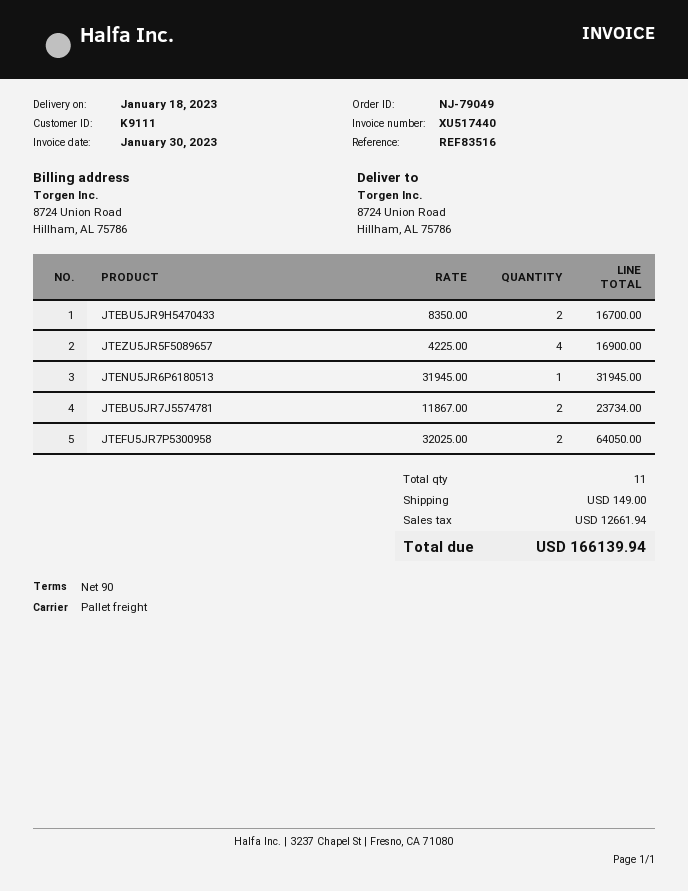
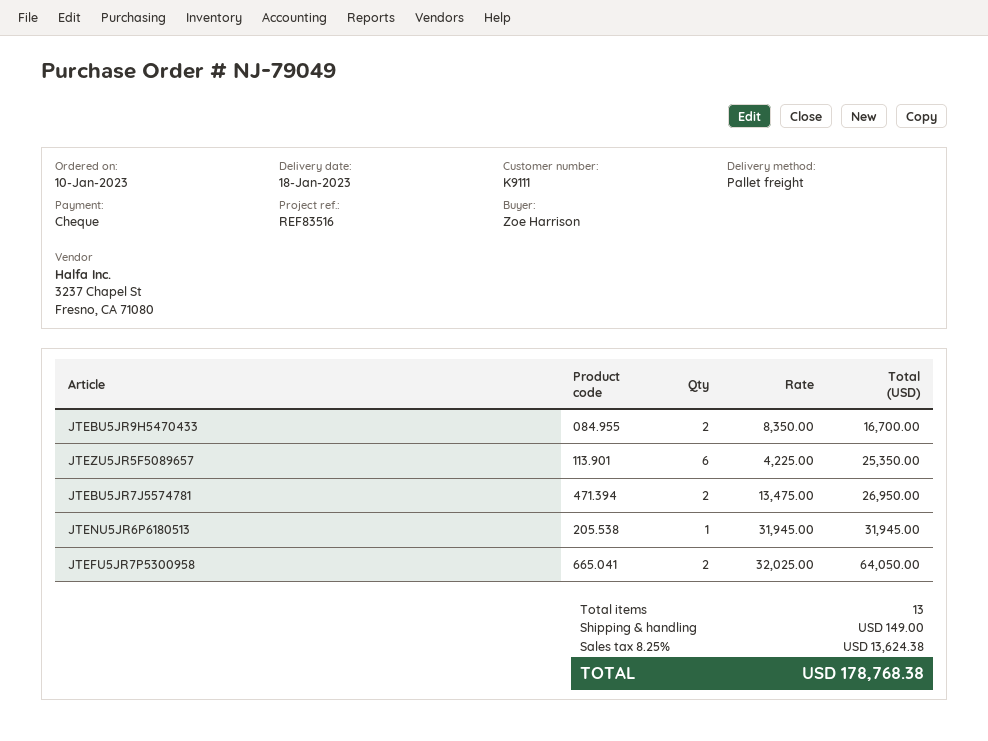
JTEZU5JR5F5089657: 4 x 4225.00 = 16900.00 -> 6 x 4225.00 = 25350.00
JTEBU5JR7J5574781: 2 x 11867.00 = 23734.00 -> 2 x 13475.00 = 26950.00
total quantity: 11 -> 13
tax: 12661.94 -> 13624.38
total: 166139.94 -> 178768.38

